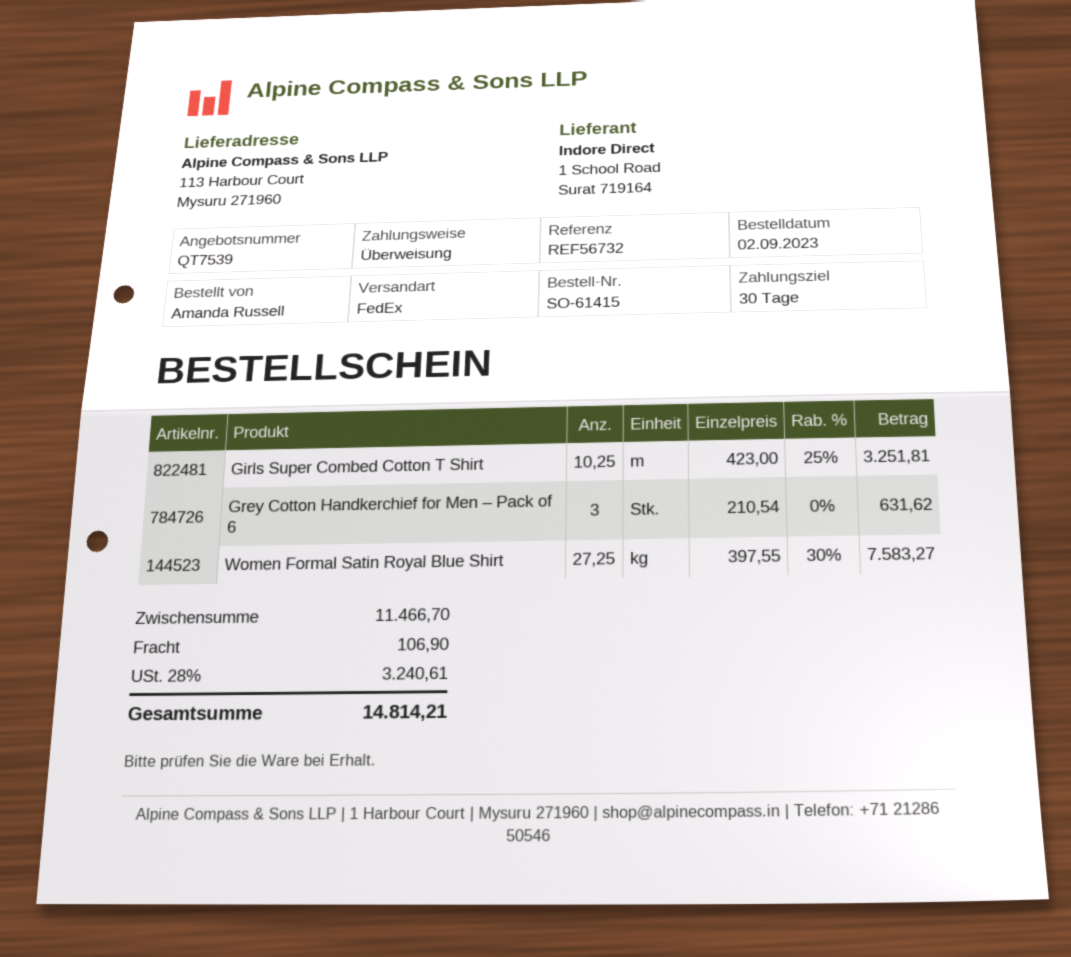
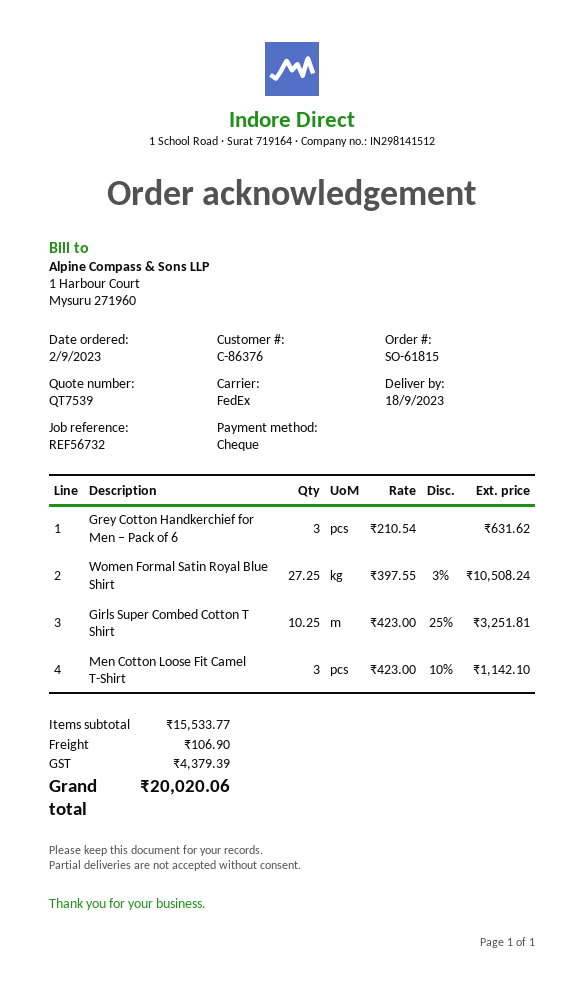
order number: SO-61415 -> SO-61815
payment method: bank transfer -> cheque
Women Formal Satin Royal Blue Shirt: 27.25 x 397.55 - 30% = 7583.27 -> 27.25 x 397.55 - 3% = 10508.24
Men Cotton Loose Fit Camel T-Shirt: none -> 3 x 423.00 - 10% = 1142.10
subtotal: 11466.70 -> 15533.77
tax: 3240.61 -> 4379.39
total: 14814.21 -> 20020.06

